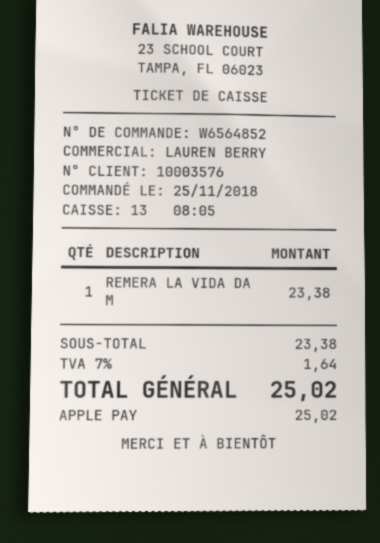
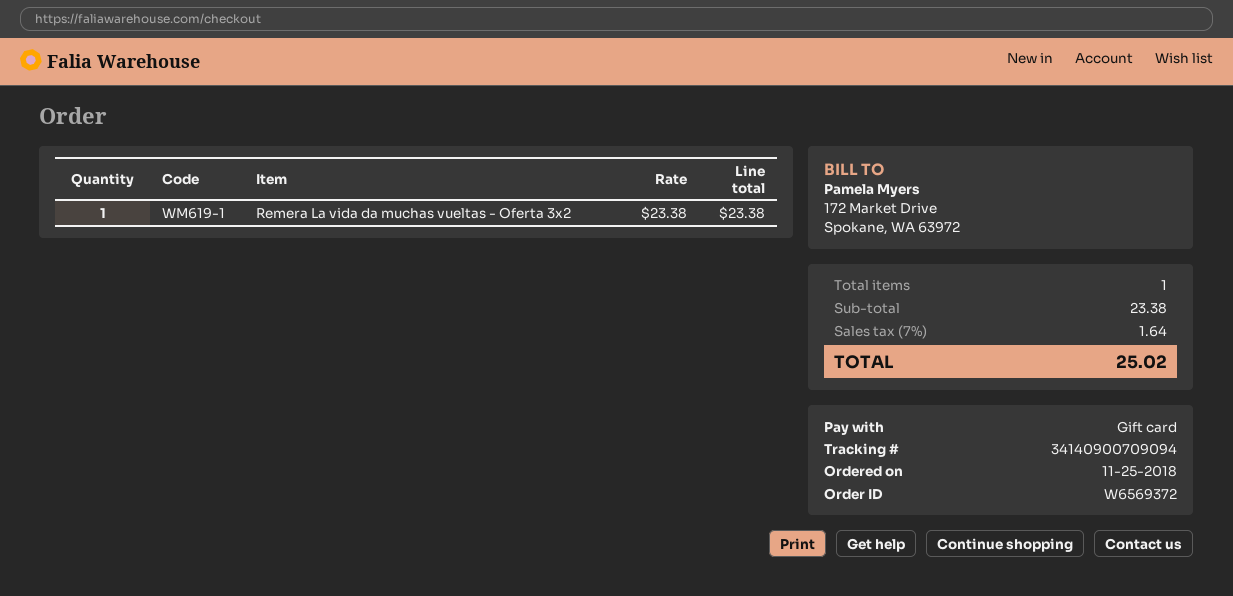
order number: W6564852 -> W6569372
payment method: Apple Pay -> gift card

